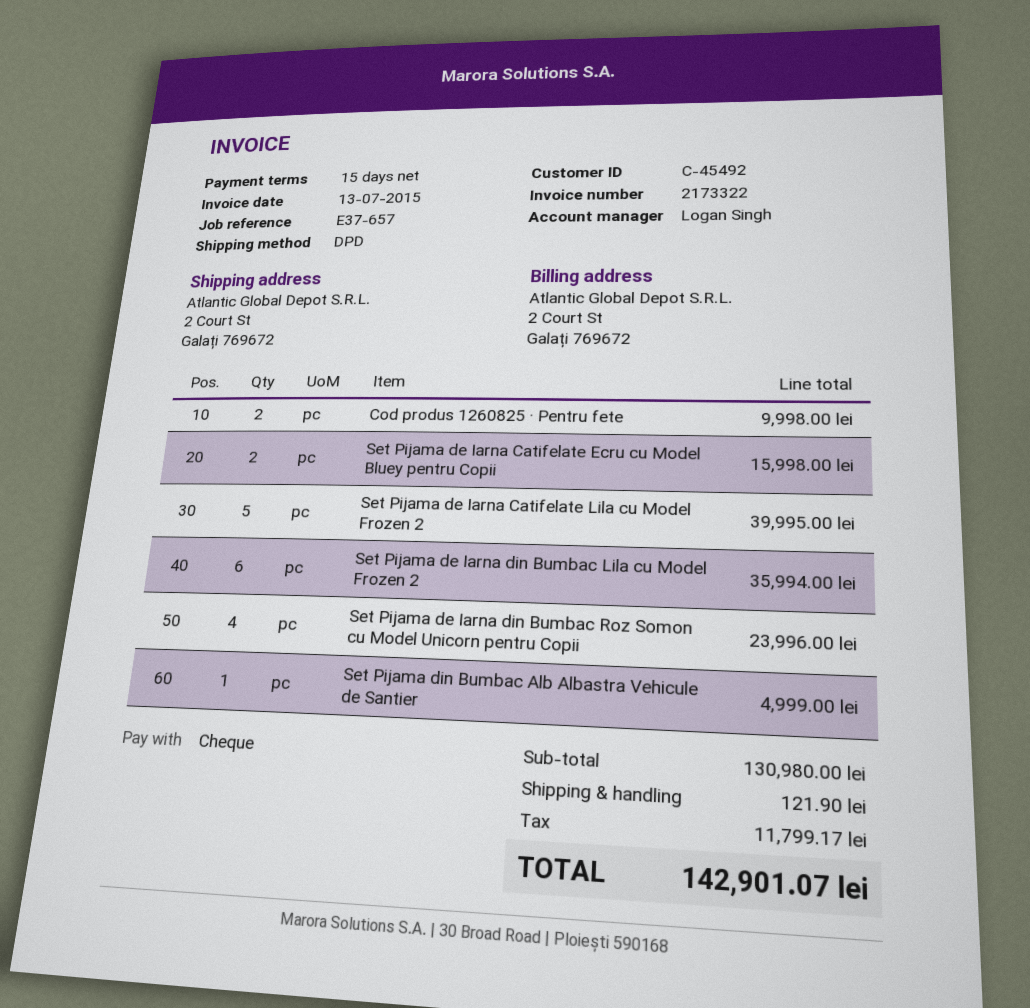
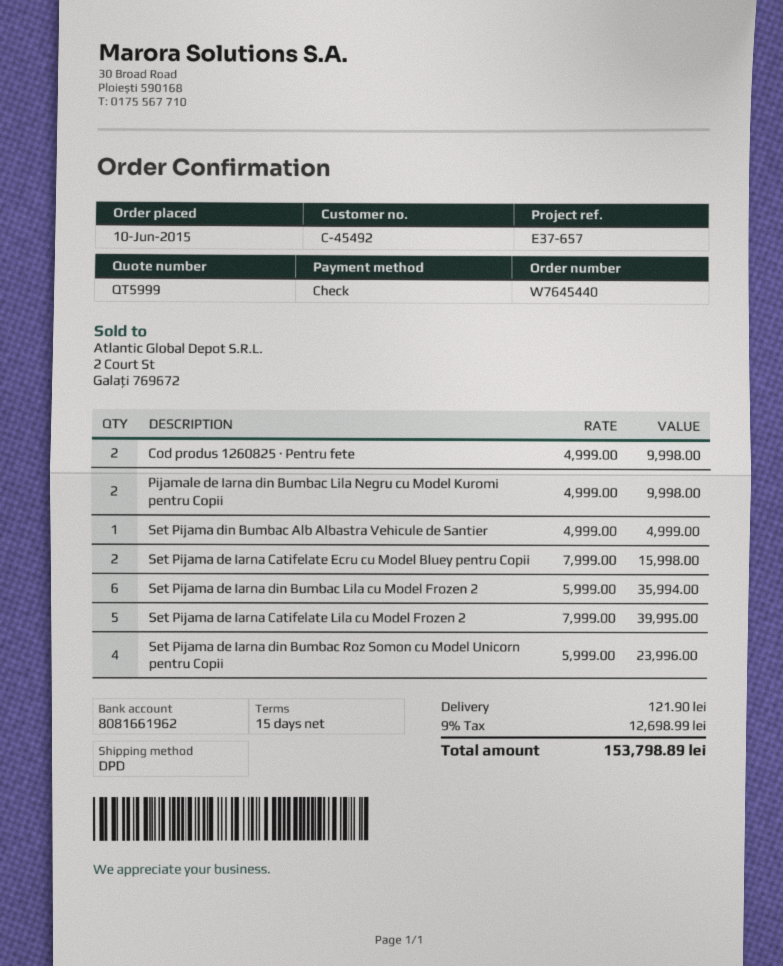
Pijamale de Iarna din Bumbac Lila Negru cu Model Kuromi pentru Copii: none -> 2 for 9998.00
tax: 11799.17 -> 12698.99
total: 142901.07 -> 153798.89

